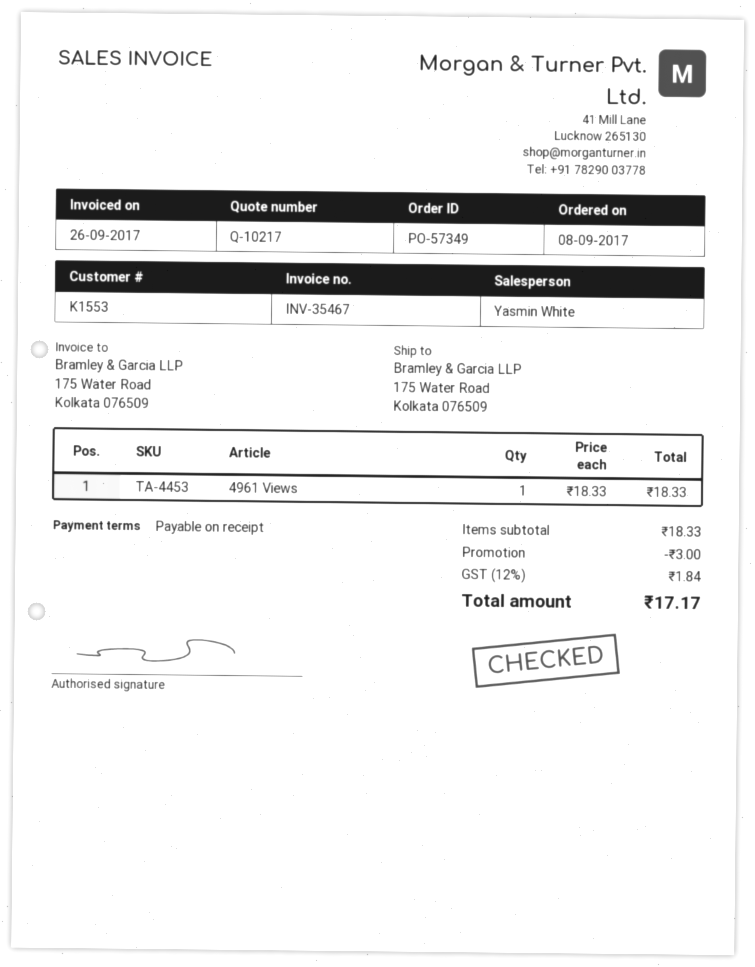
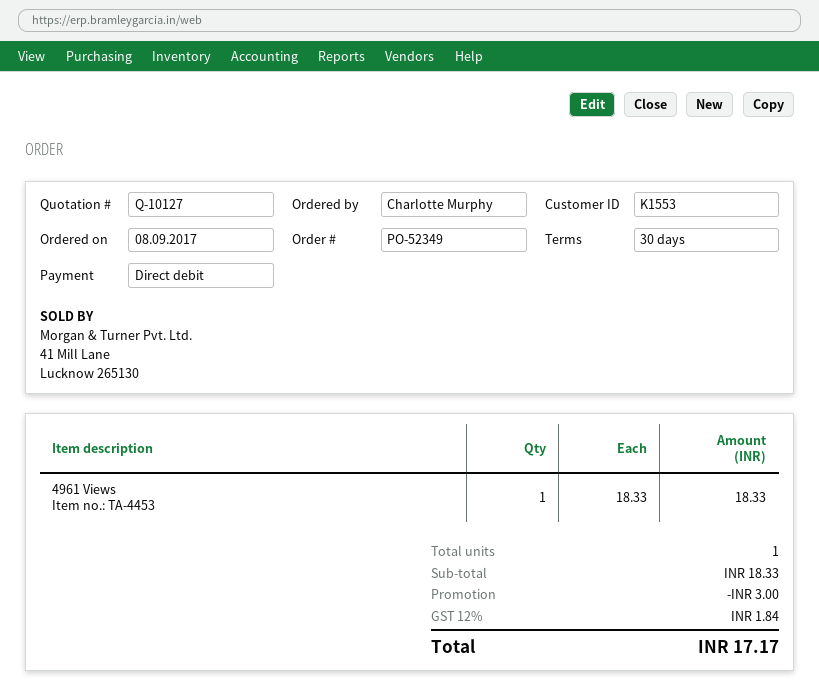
quote number: Q-10217 -> Q-10127
order number: PO-57349 -> PO-52349
payment terms: on receipt -> 30 days

